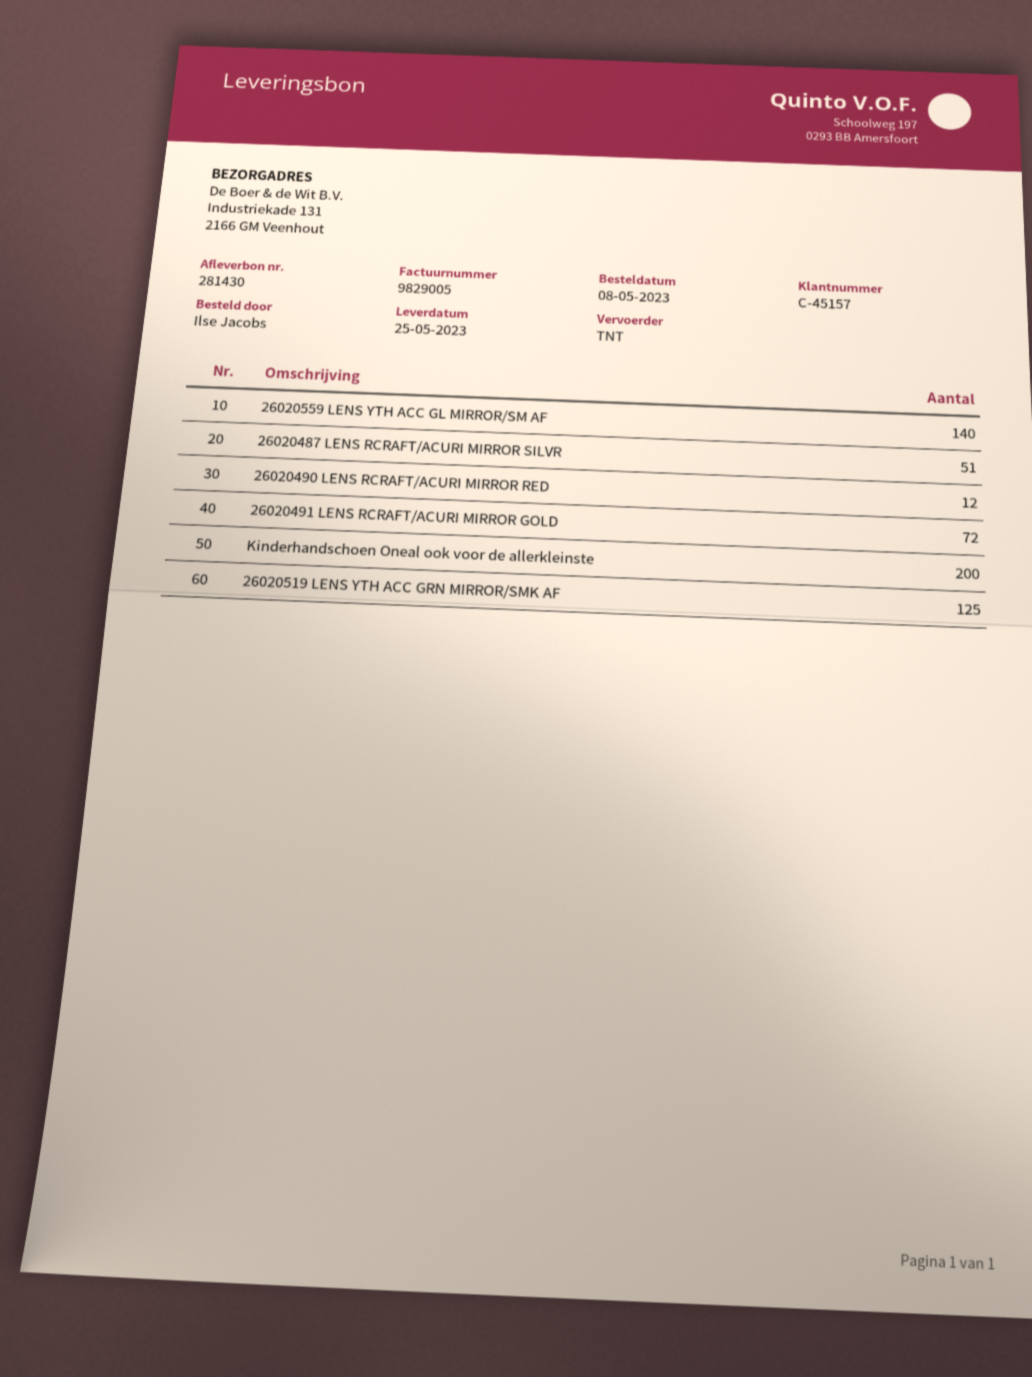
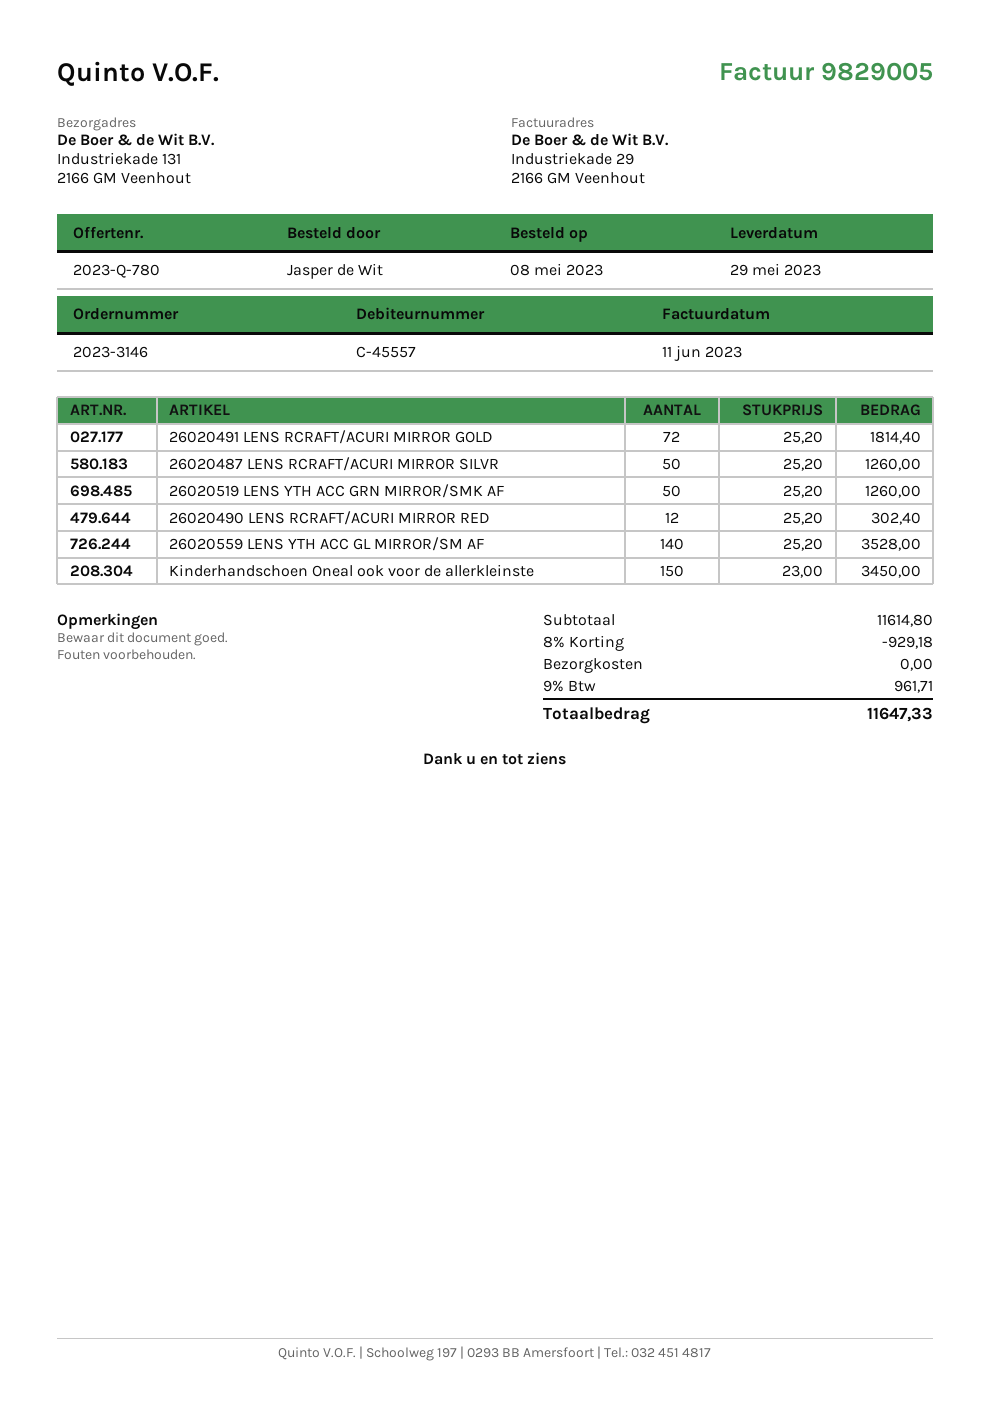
delivery date: 2023-05-25 -> 2023-05-29
customer number: C-45157 -> C-45557
ordered by: Ilse Jacobs -> Jasper de Wit
26020487 LENS RCRAFT/ACURI MIRROR SILVR: 51 -> 50
Kinderhandschoen Oneal ook voor de allerkleinste: 200 -> 150
26020519 LENS YTH ACC GRN MIRROR/SMK AF: 125 -> 50

